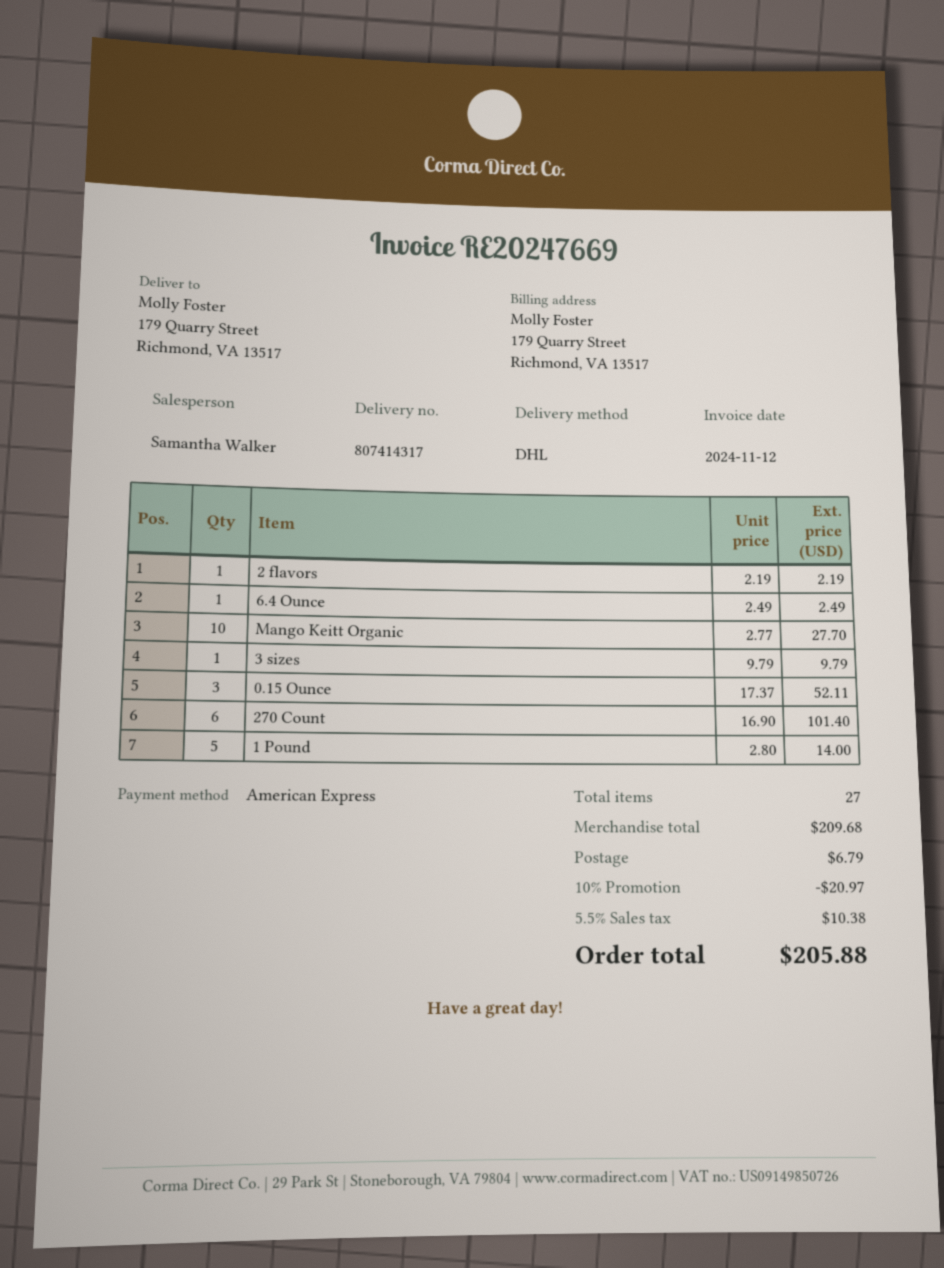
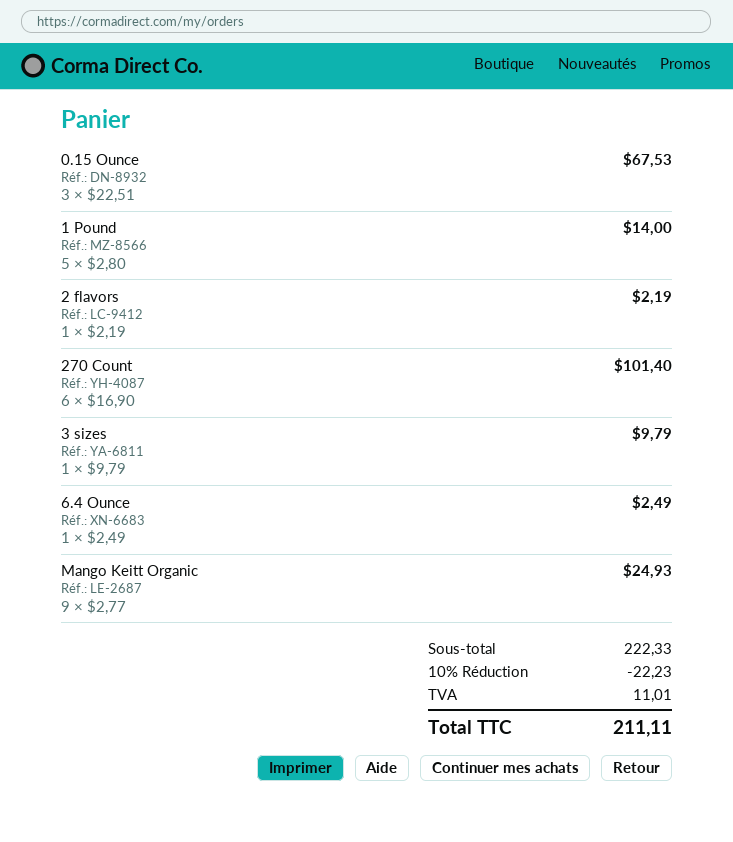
Mango Keitt Organic: 10 x 2.77 = 27.70 -> 9 x 2.77 = 24.93
0.15 Ounce: 3 x 17.37 = 52.11 -> 3 x 22.51 = 67.53
subtotal: 209.68 -> 222.33
discount: 10% = 20.97 -> 10% = 22.23
shipping: 6.79 -> none
tax: 10.38 -> 11.01
total: 205.88 -> 211.11

